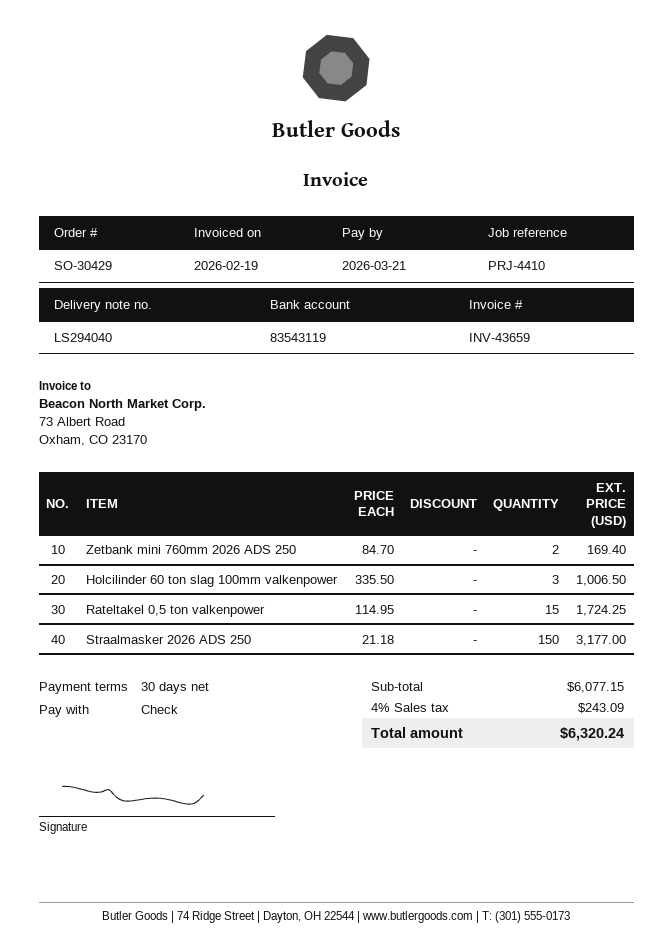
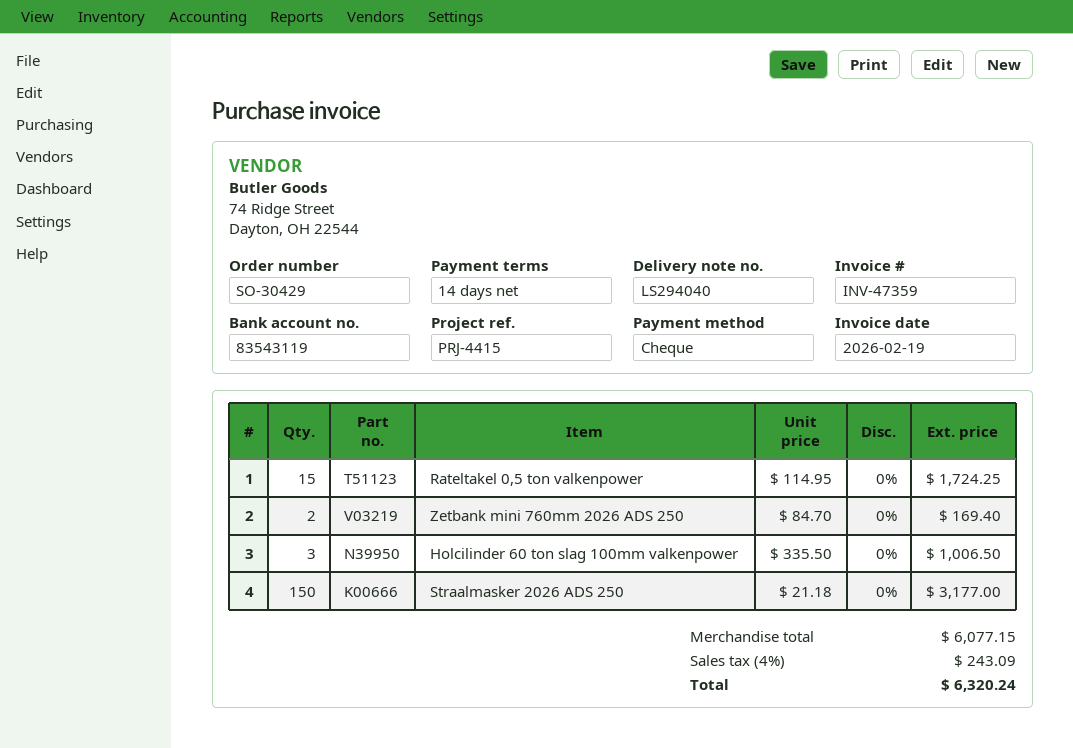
invoice number: INV-43659 -> INV-47359
payment terms: 30 days -> 14 days
reference: PRJ-4410 -> PRJ-4415

